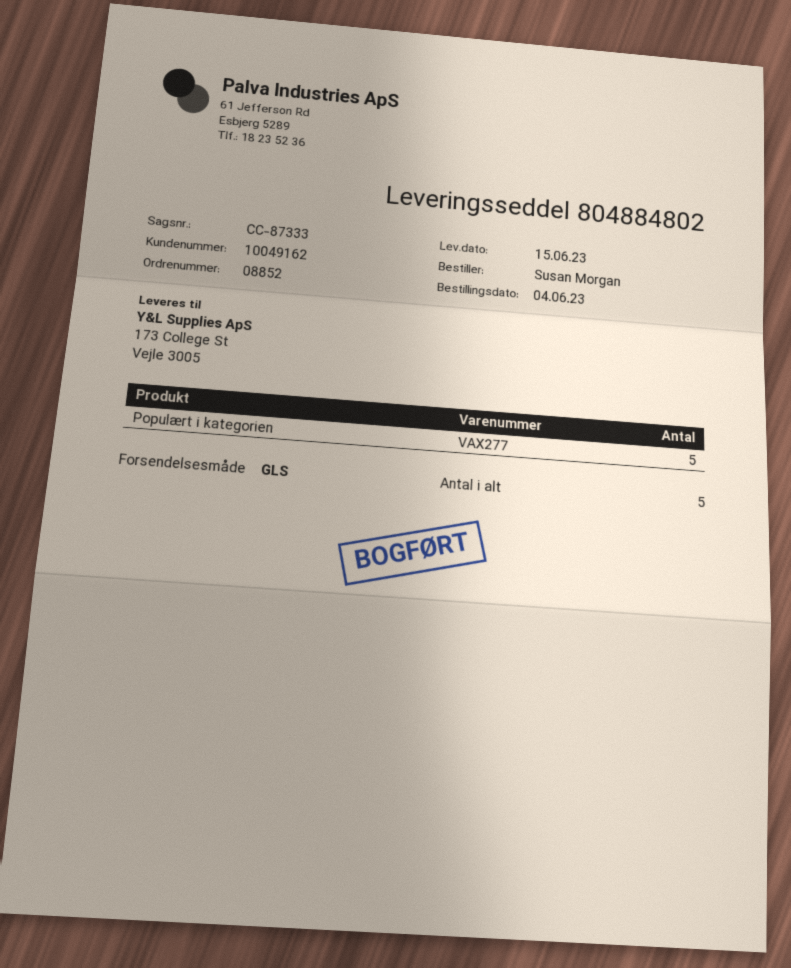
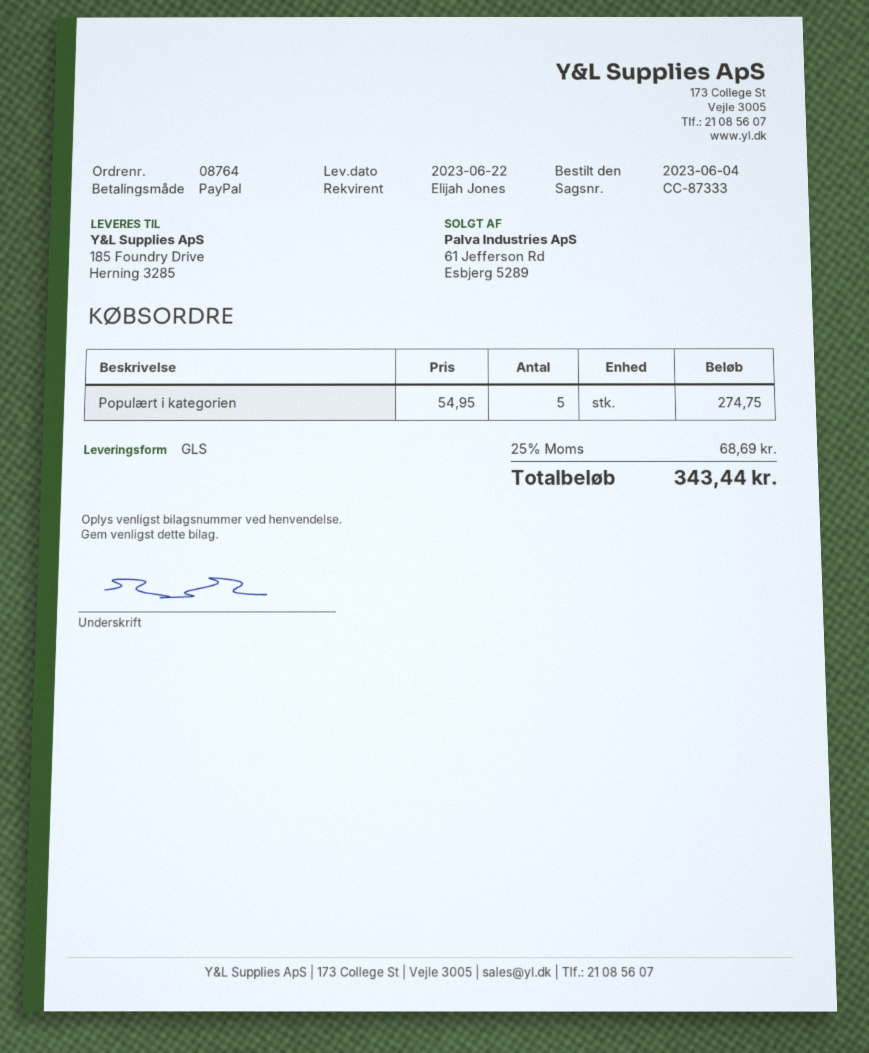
order number: 08852 -> 08764
delivery date: 2023-06-15 -> 2023-06-22
ordered by: Susan Morgan -> Elijah Jones
ship to: 173 College St, Vejle 3005 -> 185 Foundry Drive, Herning 3285

